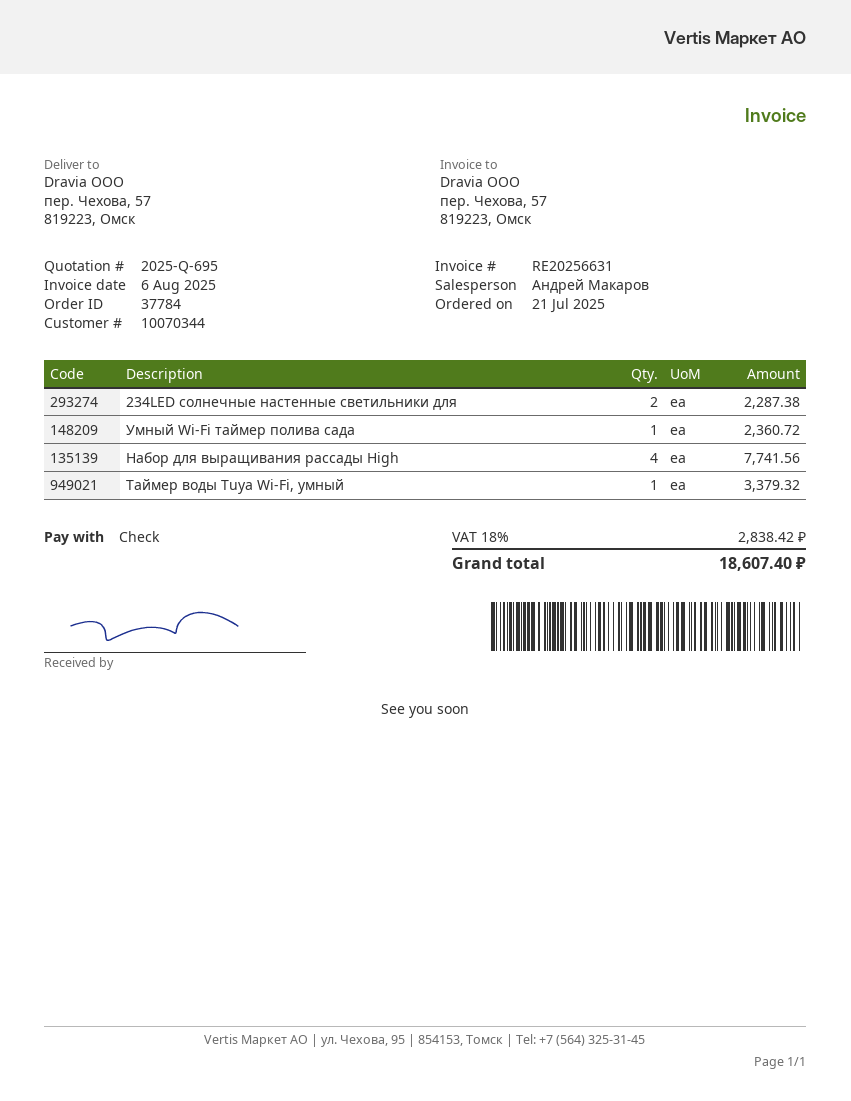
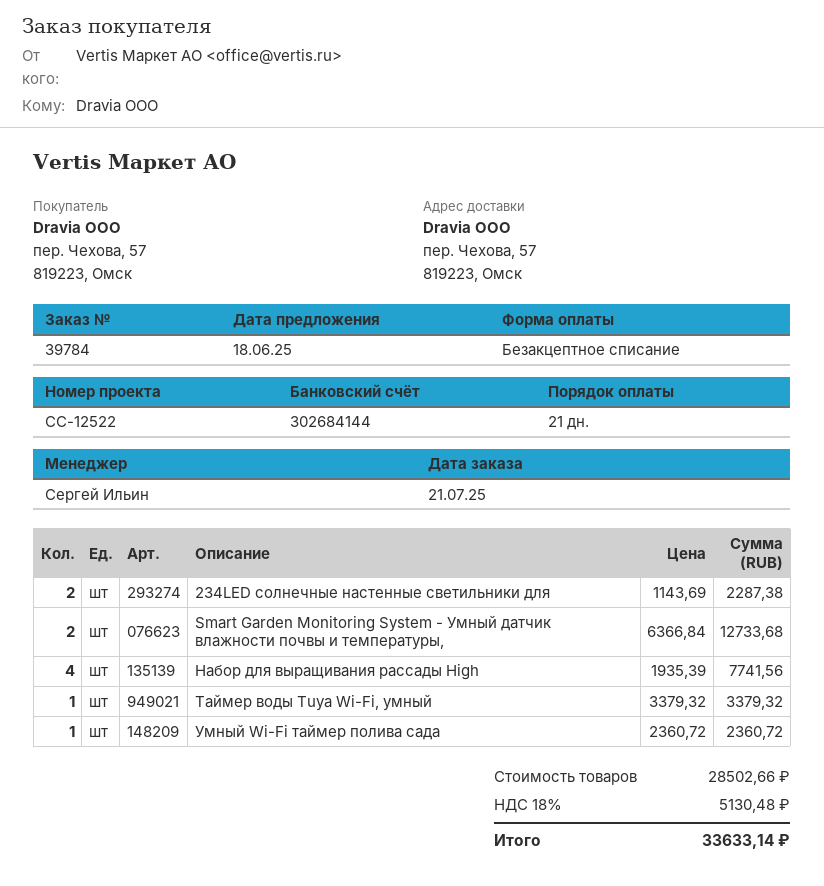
order number: 37784 -> 39784
sales rep: Андрей Макаров -> Сергей Ильин
payment method: cheque -> direct debit
Smart Garden Monitoring System - Умный датчик влажности почвы и температуры,: none -> 2 for 12733.68
tax: 18% = 2838.42 -> 18% = 5130.48
total: 18607.40 -> 33633.14

